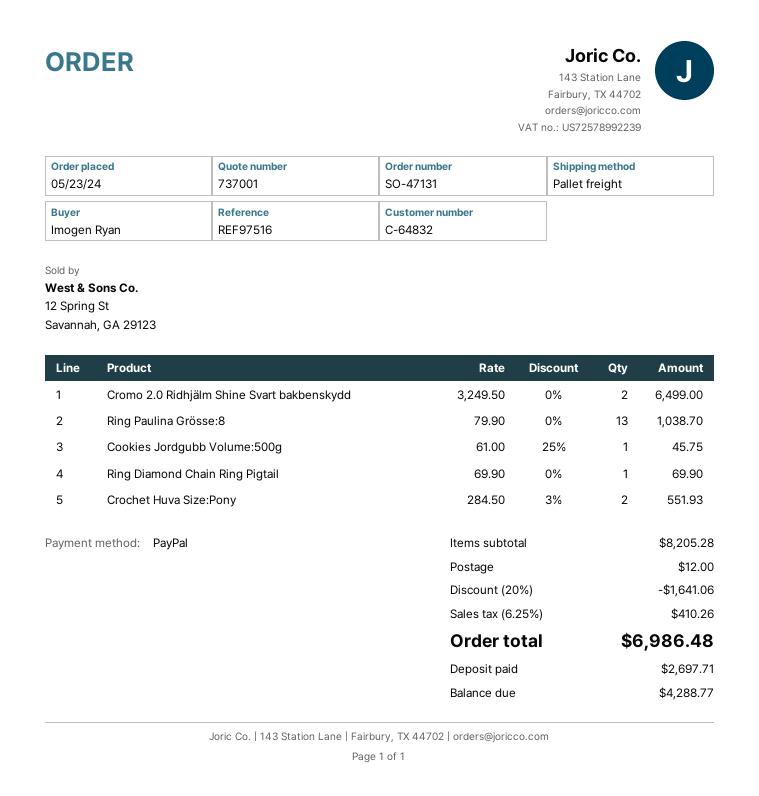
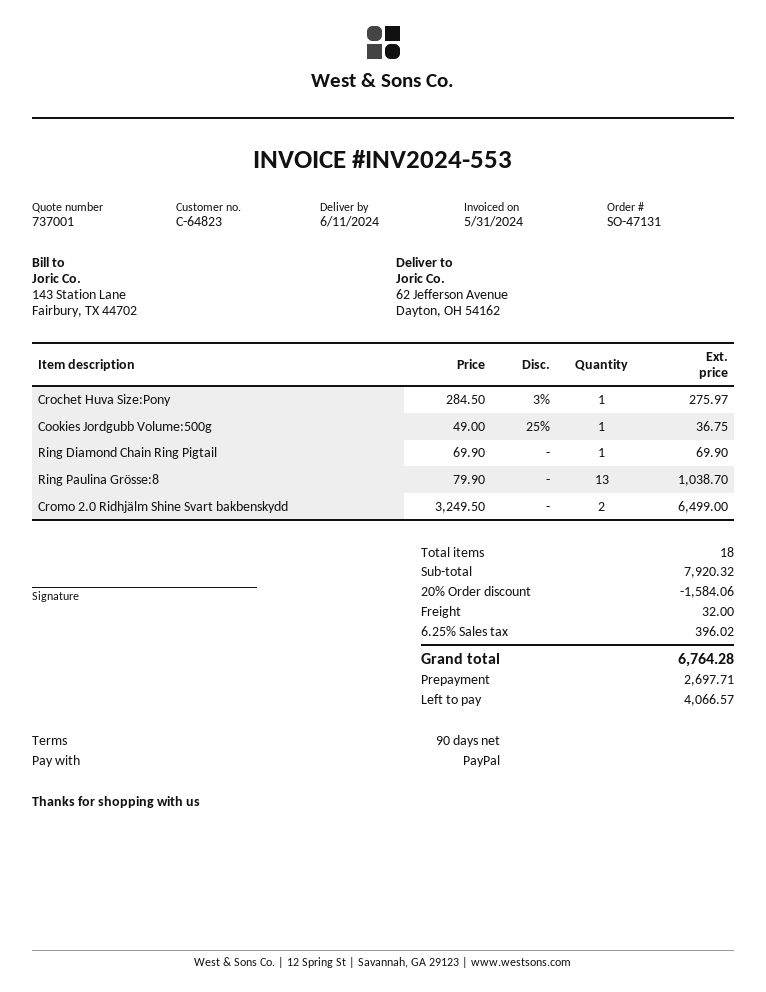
customer number: C-64832 -> C-64823
Cookies Jordgubb Volume:500g: 1 x 61.00 - 25% = 45.75 -> 1 x 49.00 - 25% = 36.75
Crochet Huva Size:Pony: 2 x 284.50 - 3% = 551.93 -> 1 x 284.50 - 3% = 275.97
subtotal: 8205.28 -> 7920.32
discount: 20% = 1641.06 -> 20% = 1584.06
shipping: 12.00 -> 32.00
tax: 6.25% = 410.26 -> 6.25% = 396.02
total: 6986.48 -> 6764.28
balance: 4288.77 -> 4066.57

